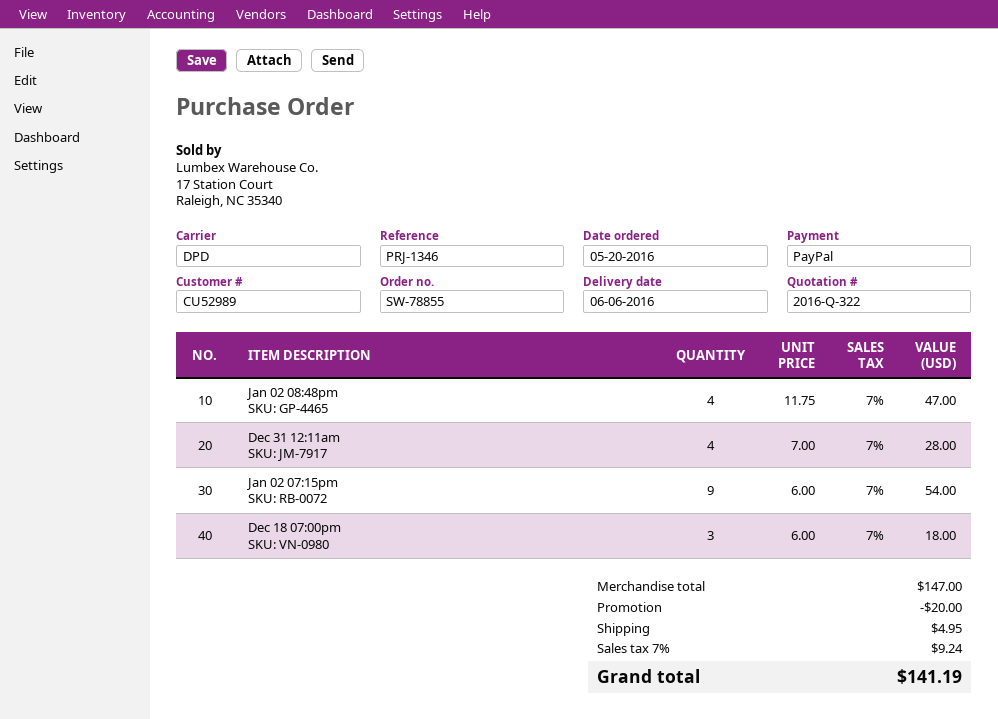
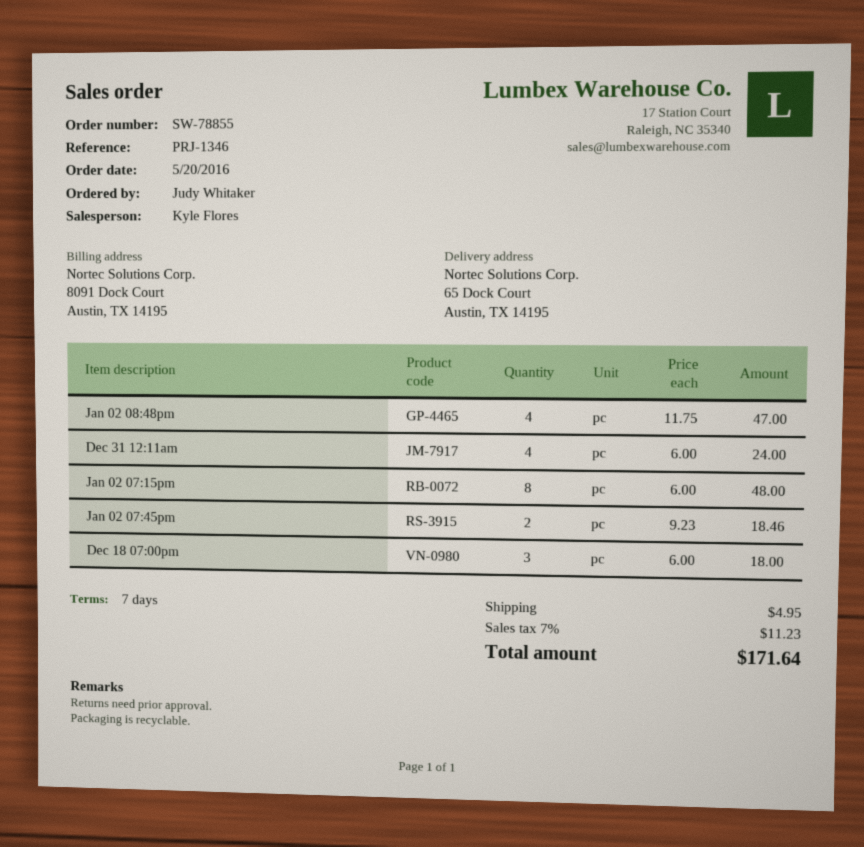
Dec 31 12:11am: 4 x 7.00 = 28.00 -> 4 x 6.00 = 24.00
Jan 02 07:15pm: 9 x 6.00 = 54.00 -> 8 x 6.00 = 48.00
Jan 02 07:45pm: none -> 2 x 9.23 = 18.46
discount: 20.00 -> none
tax: 7% = 9.24 -> 7% = 11.23
total: 141.19 -> 171.64

